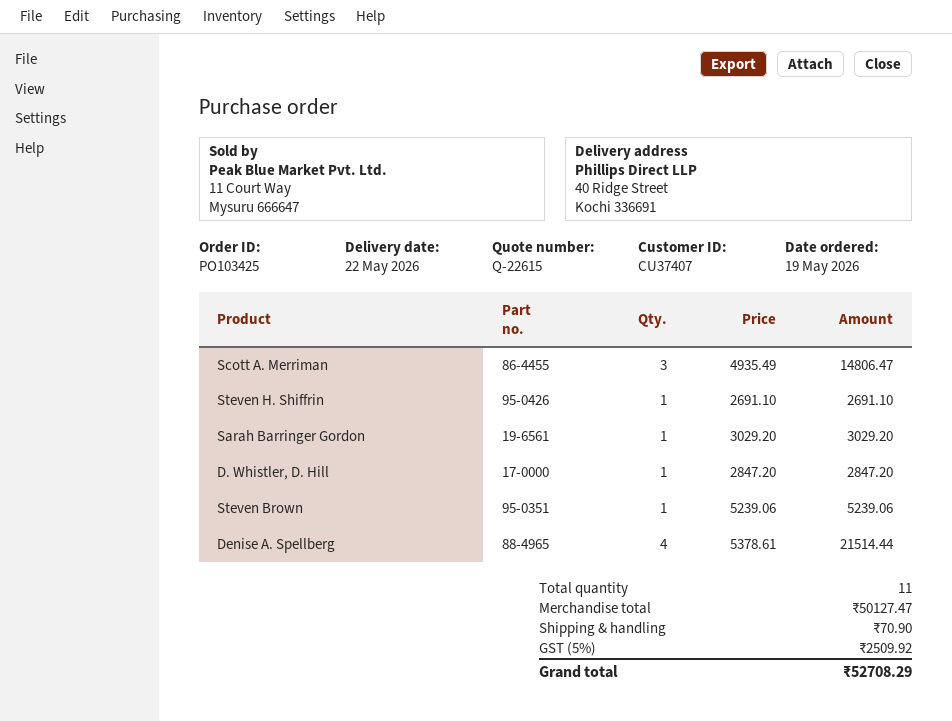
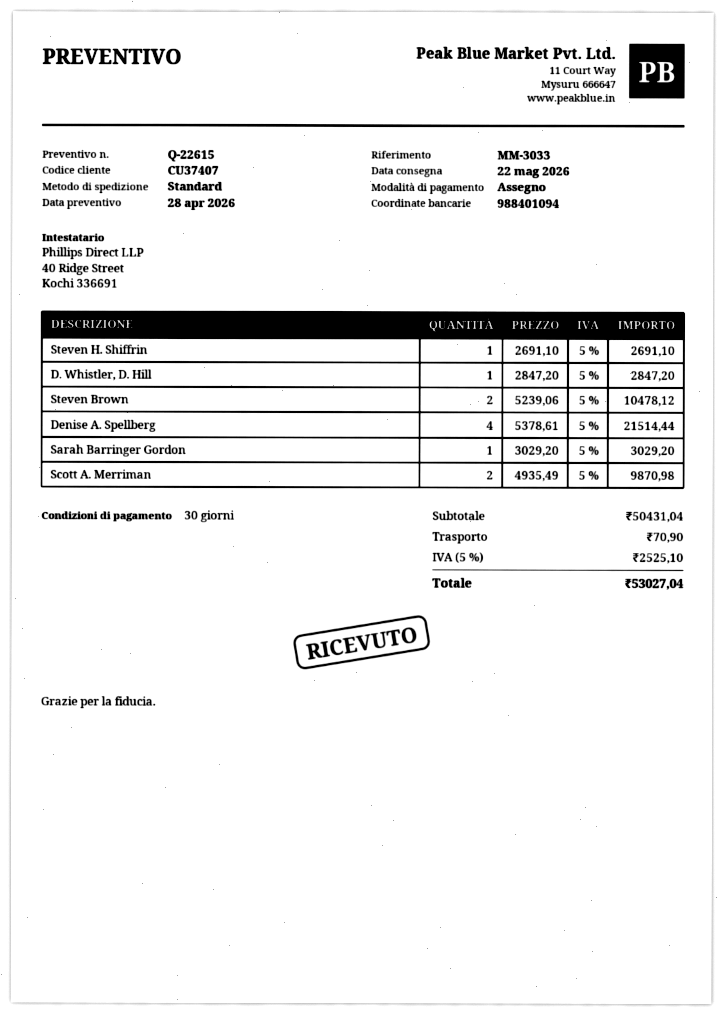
Scott A. Merriman: 3 x 4935.49 = 14806.47 -> 2 x 4935.49 = 9870.98
Steven Brown: 1 x 5239.06 = 5239.06 -> 2 x 5239.06 = 10478.12
subtotal: 50127.47 -> 50431.04
tax: 5% = 2509.92 -> 5% = 2525.10
total: 52708.29 -> 53027.04

